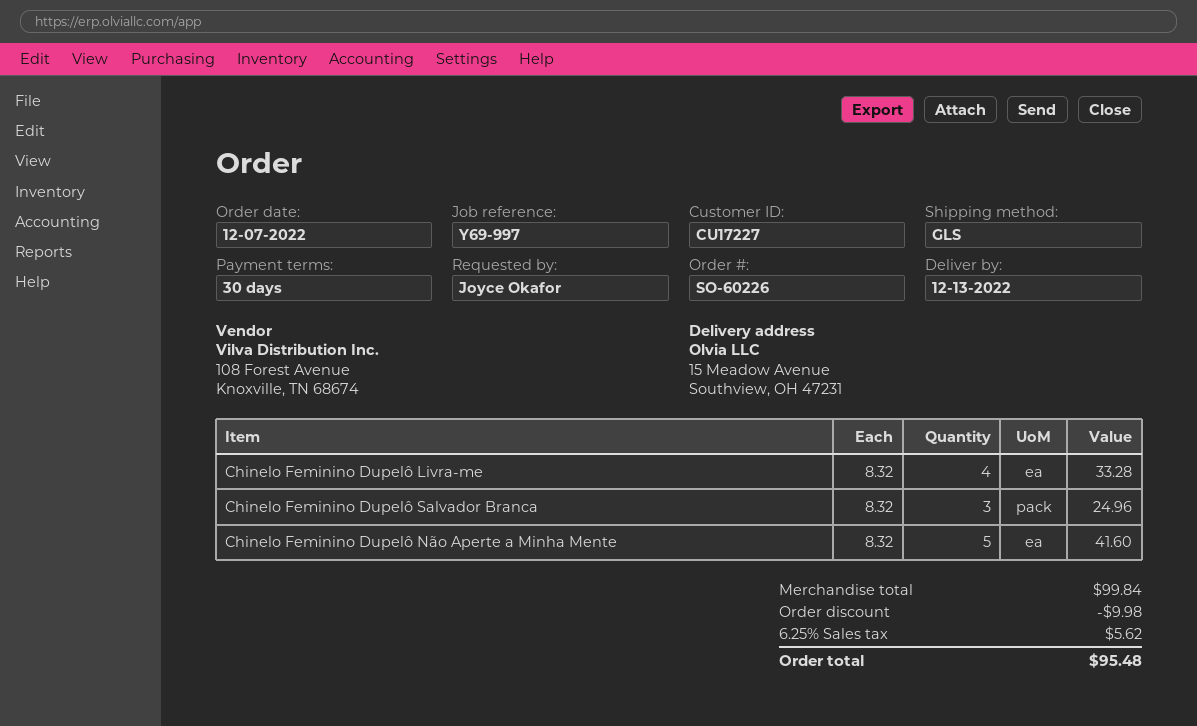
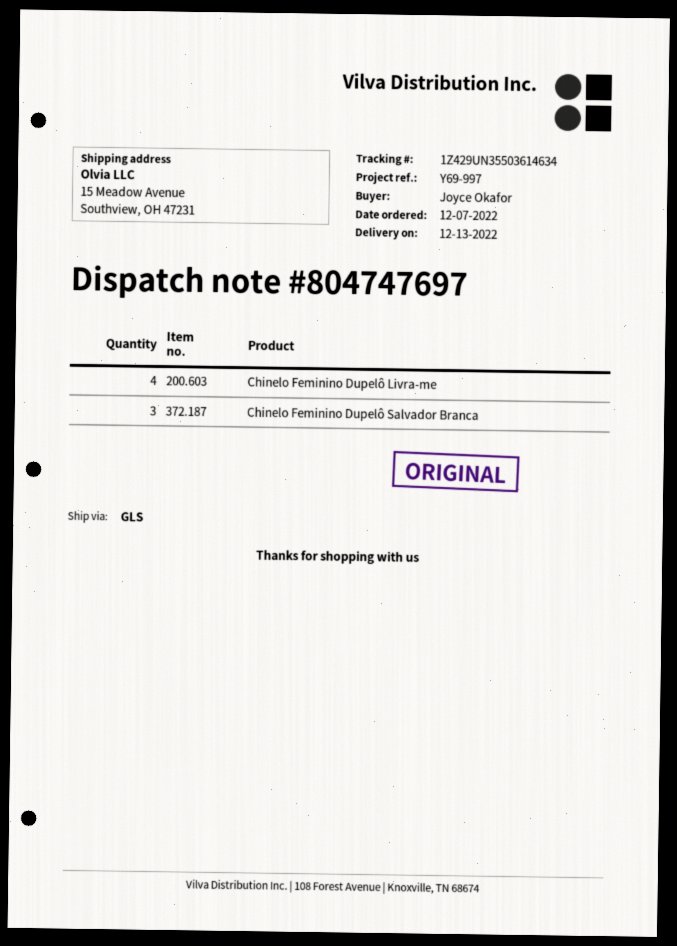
Chinelo Feminino Dupelô Não Aperte a Minha Mente: 5 -> none

